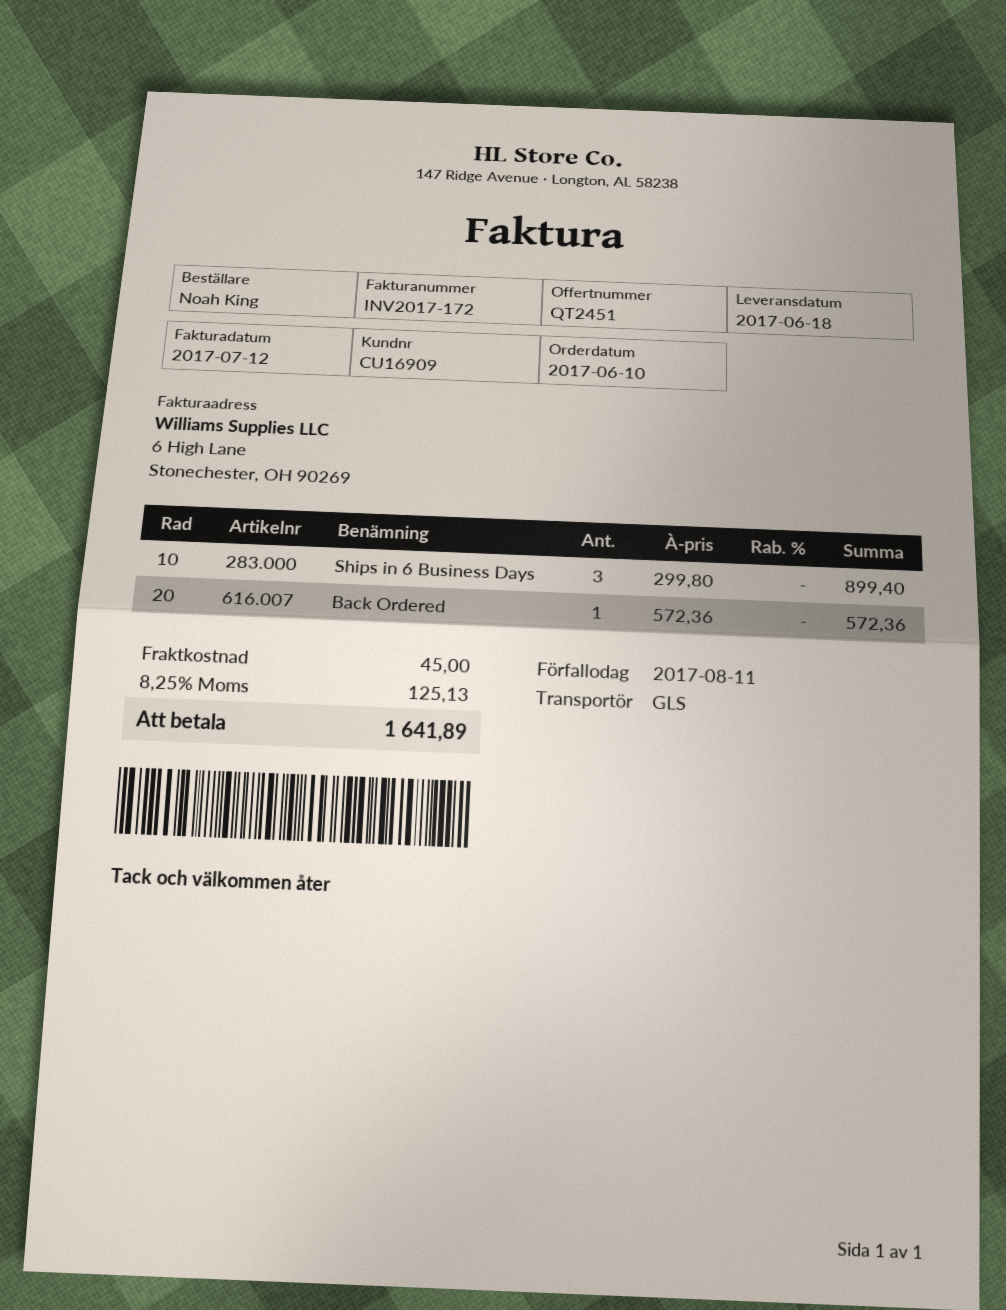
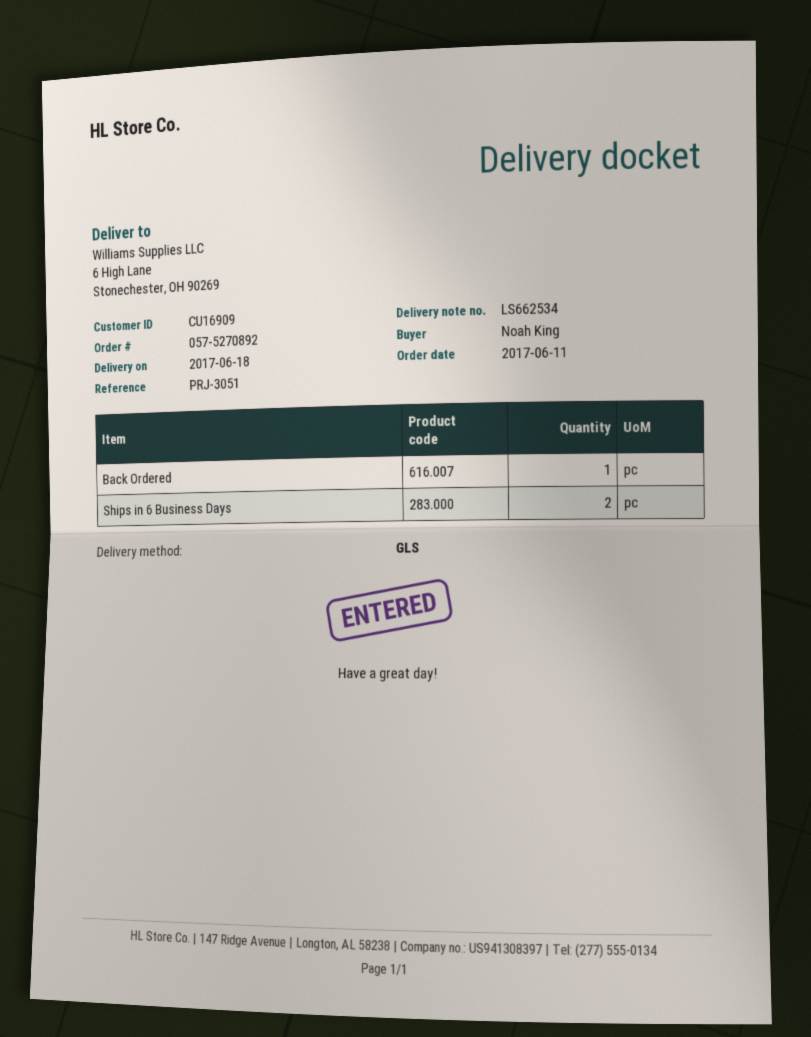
order date: 2017-06-10 -> 2017-06-11
Ships in 6 Business Days: 3 -> 2

